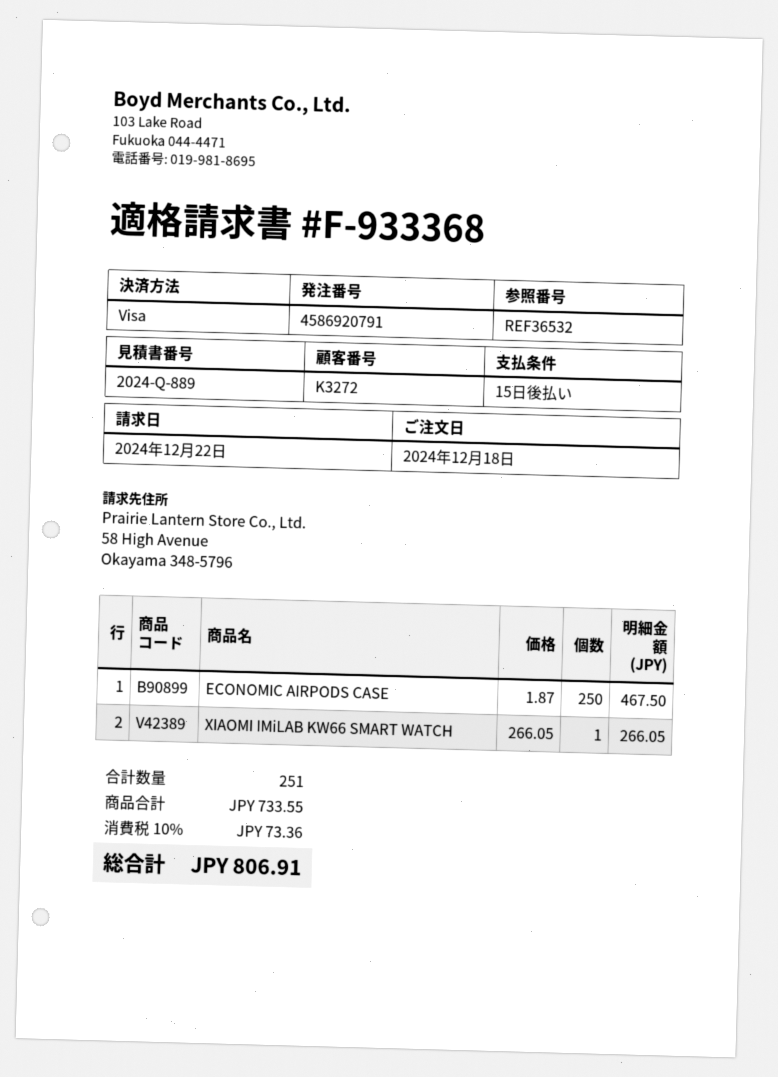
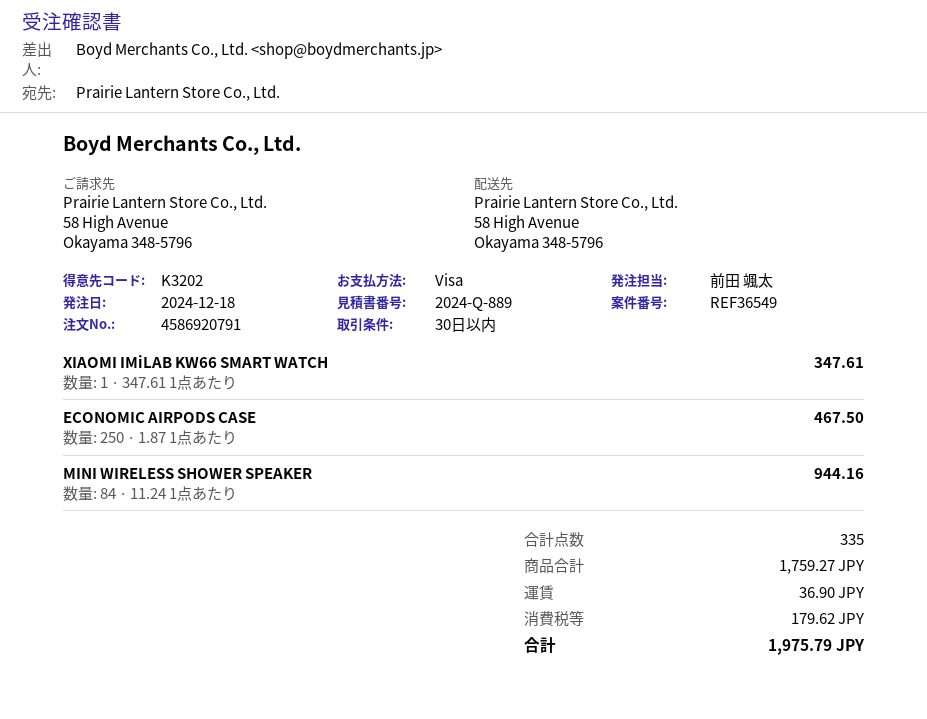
payment terms: 15 days -> 30 days
customer number: K3272 -> K3202
reference: REF36532 -> REF36549
XIAOMI IMiLAB KW66 SMART WATCH: 1 x 266.05 = 266.05 -> 1 x 347.61 = 347.61
MINI WIRELESS SHOWER SPEAKER: none -> 84 x 11.24 = 944.16
total quantity: 251 -> 335
subtotal: 733.55 -> 1759.27
shipping: none -> 36.90
tax: 73.36 -> 179.62
total: 806.91 -> 1975.79

